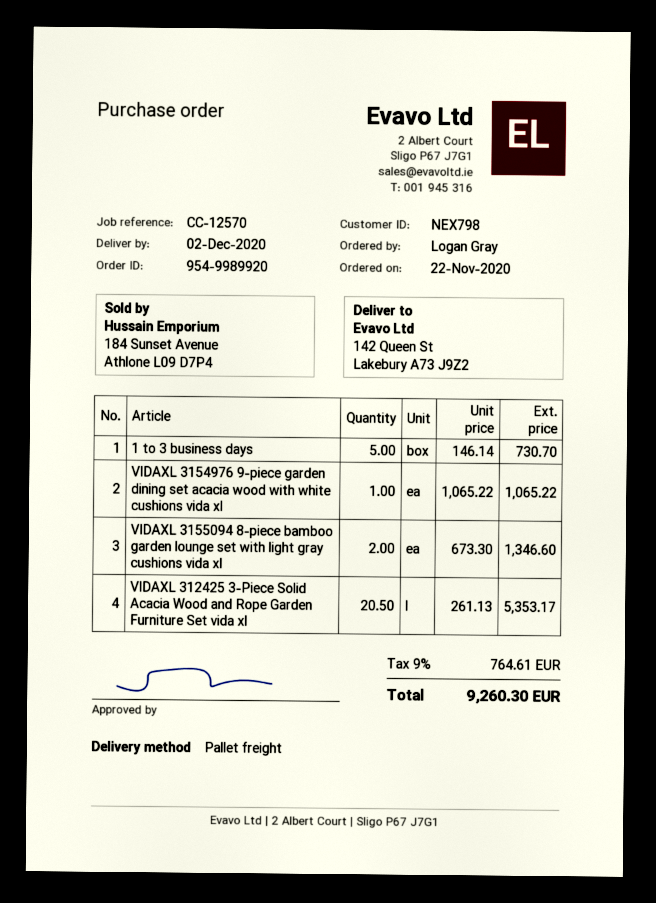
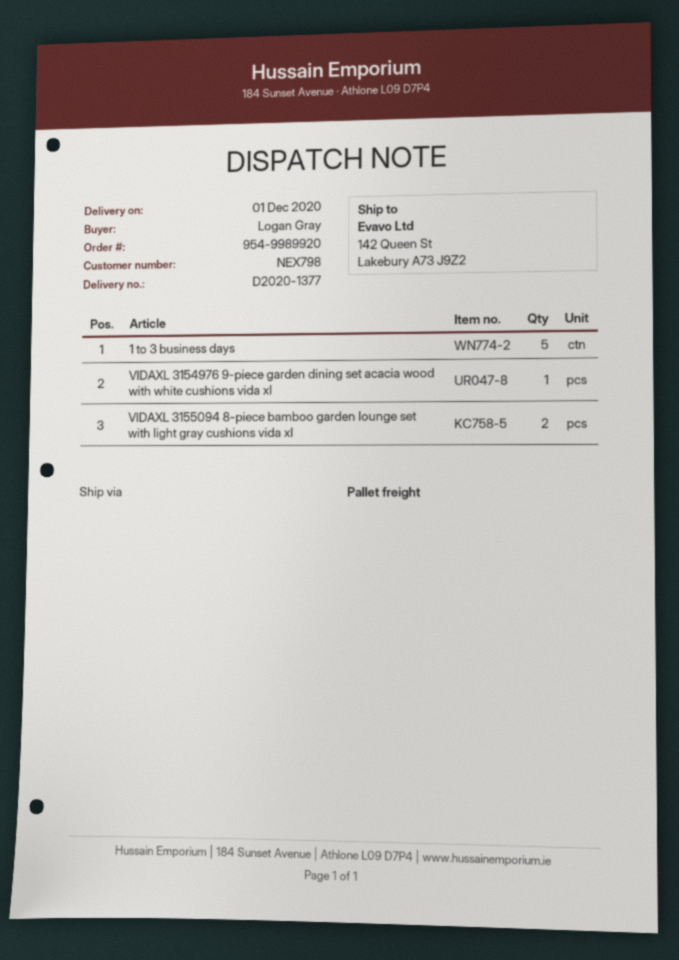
delivery date: 2020-12-02 -> 2020-12-01
VIDAXL 312425 3-Piece Solid Acacia Wood and Rope Garden Furniture Set vida xl: 20.5 -> none

